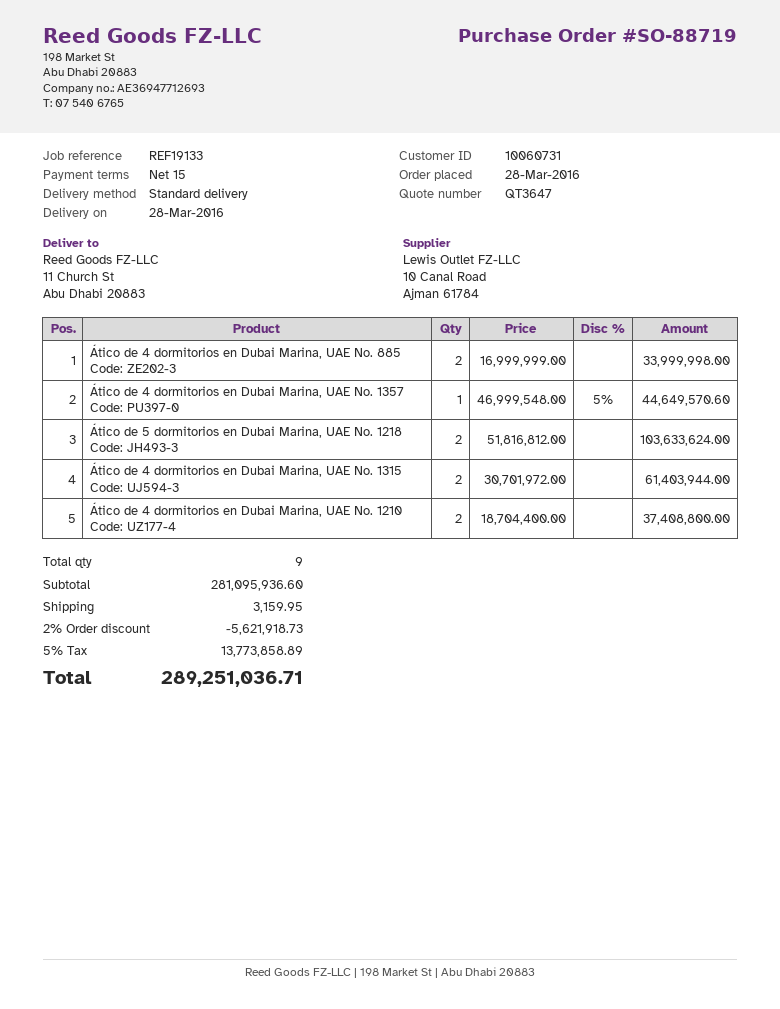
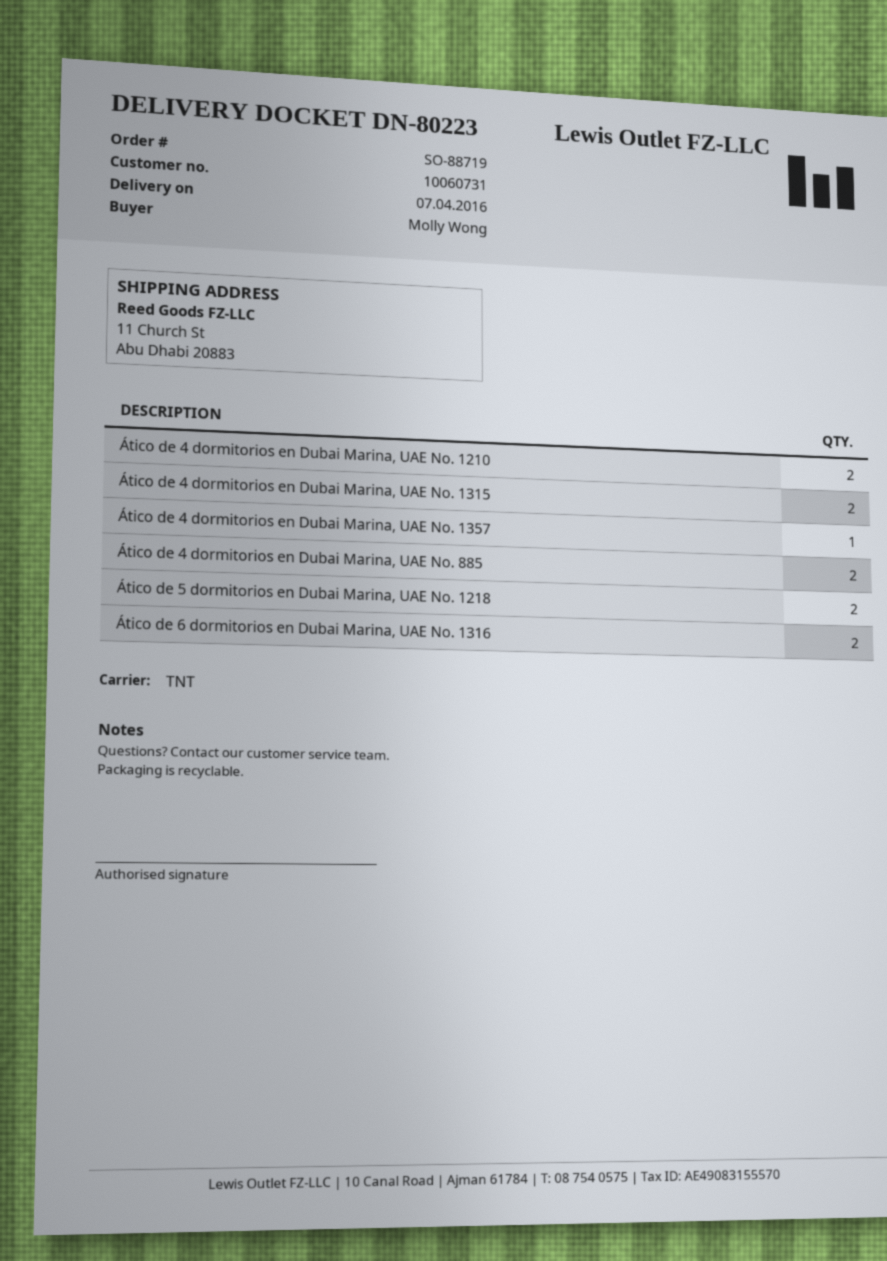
delivery date: 2016-03-28 -> 2016-04-07
shipping method: standard -> TNT
Ático de 6 dormitorios en Dubai Marina, UAE No. 1316: none -> 2

